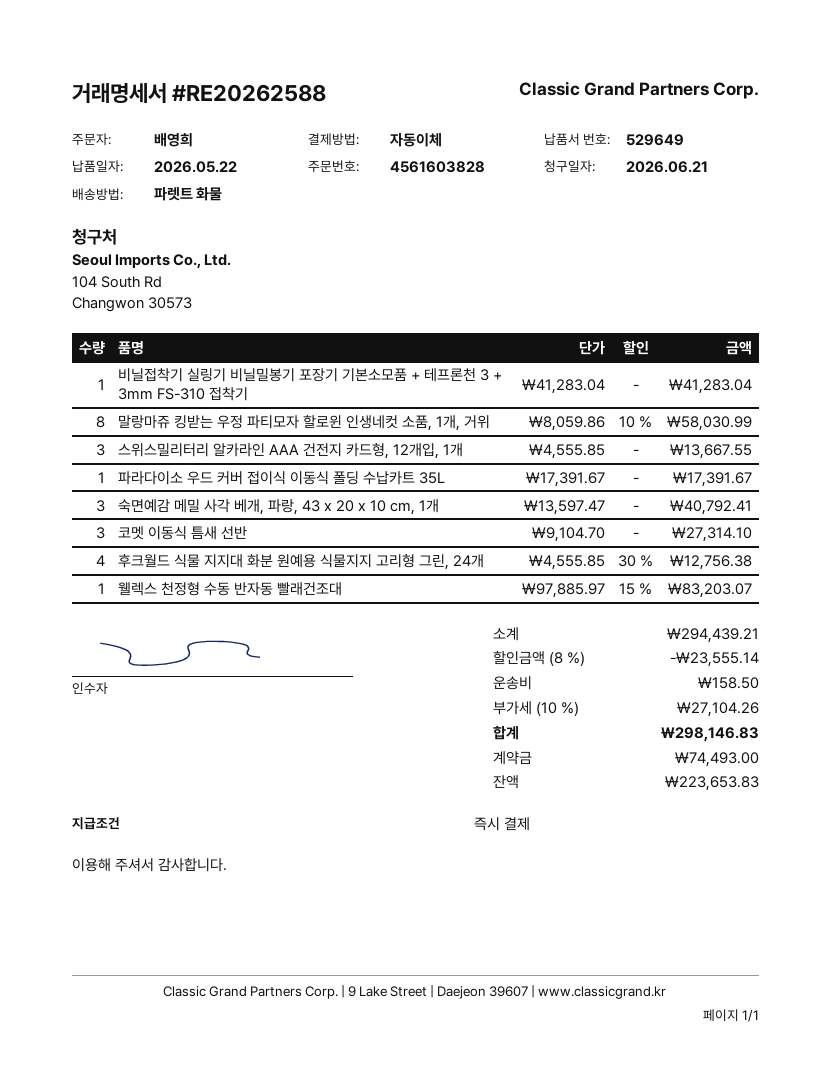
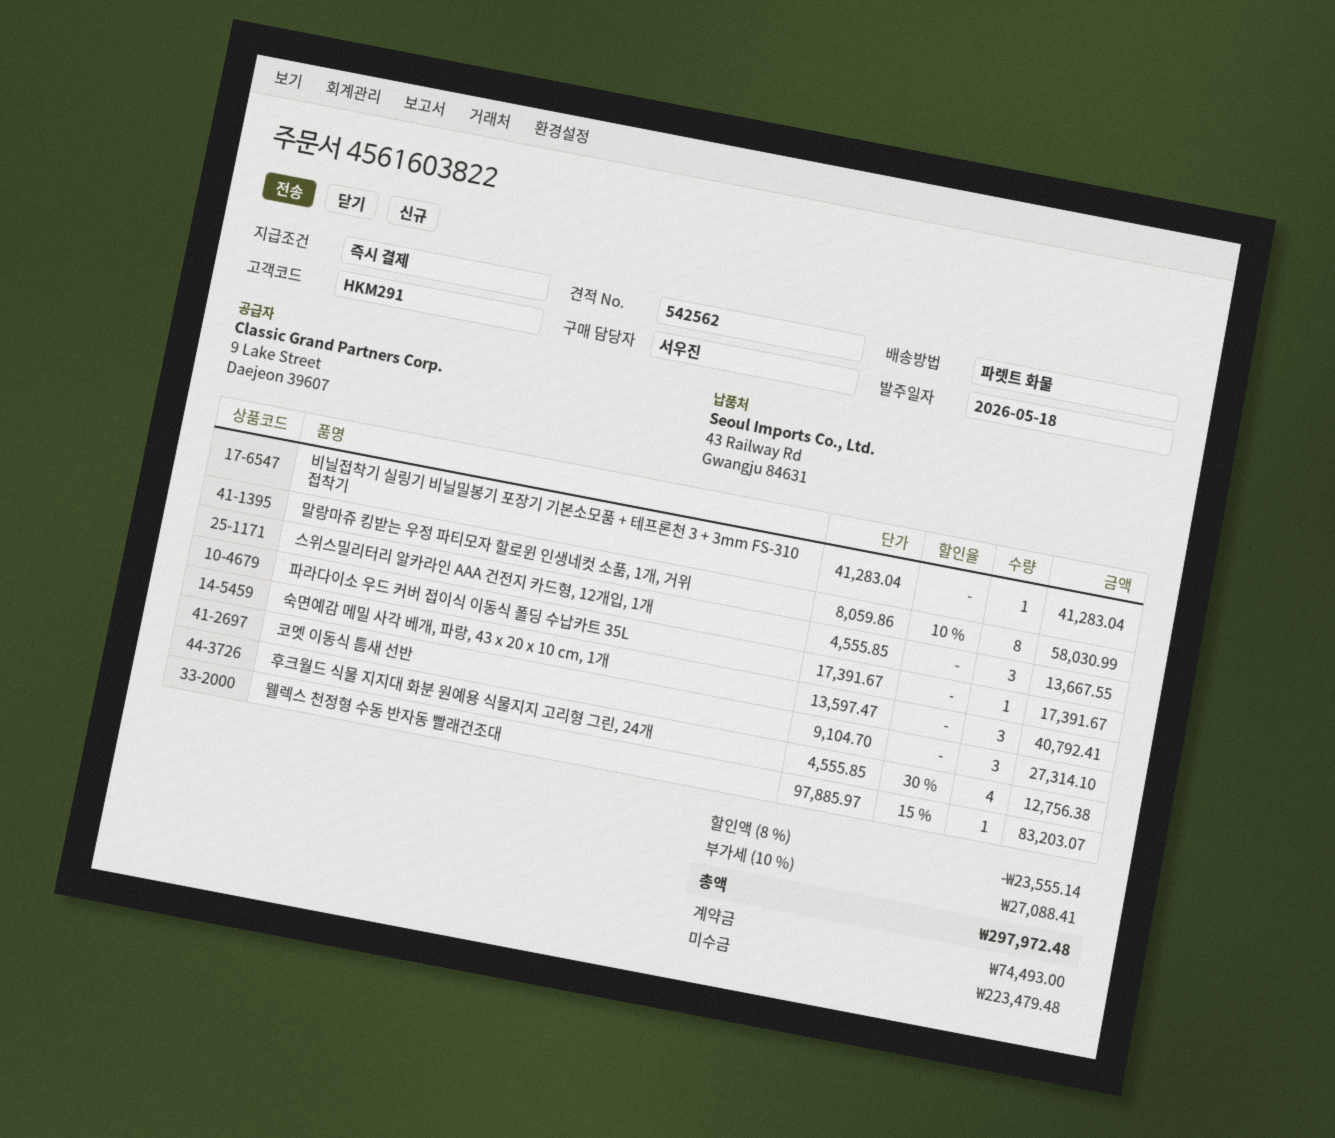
order number: 4561603828 -> 4561603822
ordered by: 배영희 -> 서우진
shipping: 158.50 -> none
tax: 10% = 27104.26 -> 10% = 27088.41
total: 298146.83 -> 297972.48
balance: 223653.83 -> 223479.48

